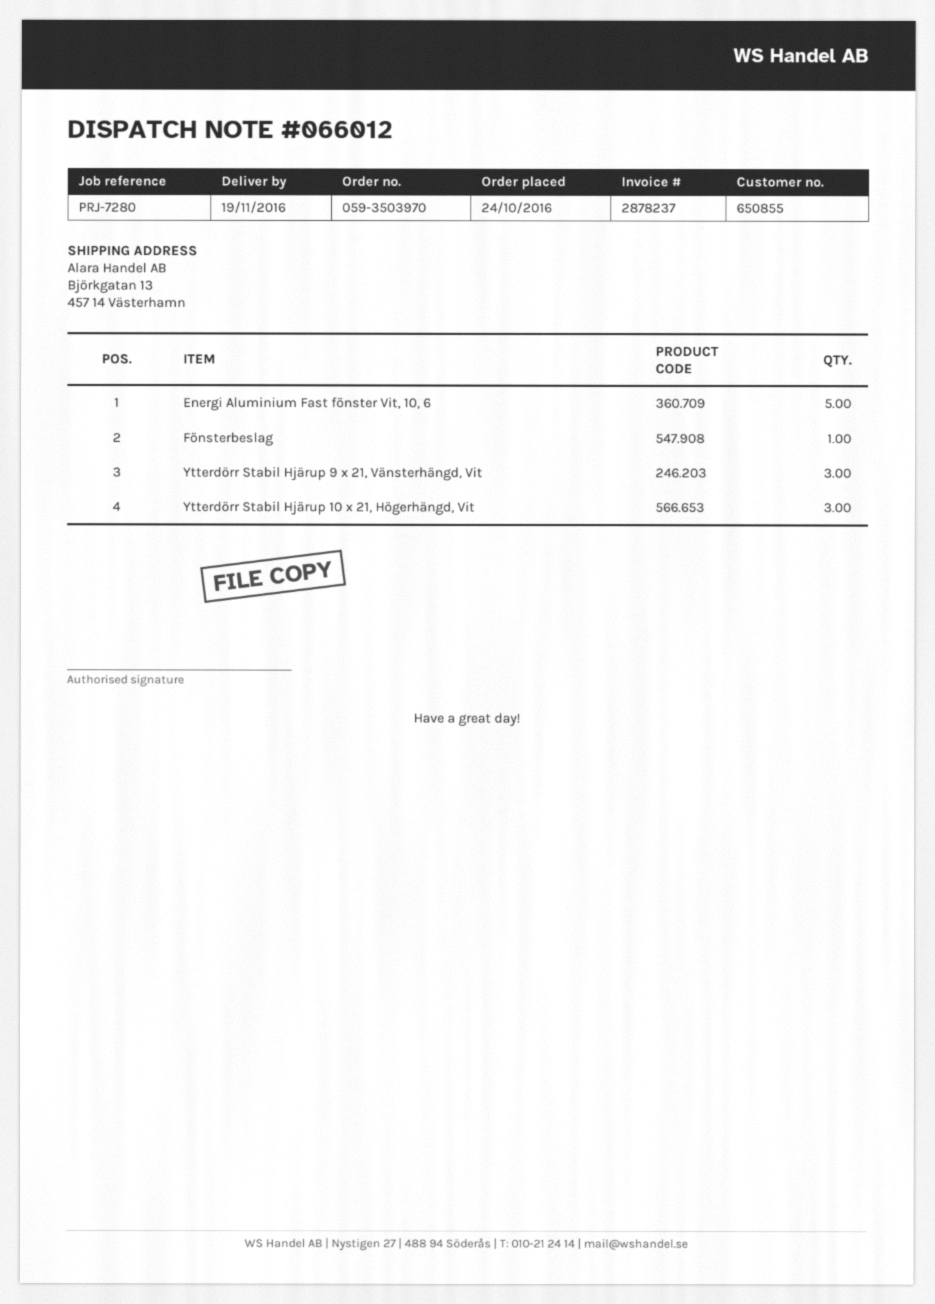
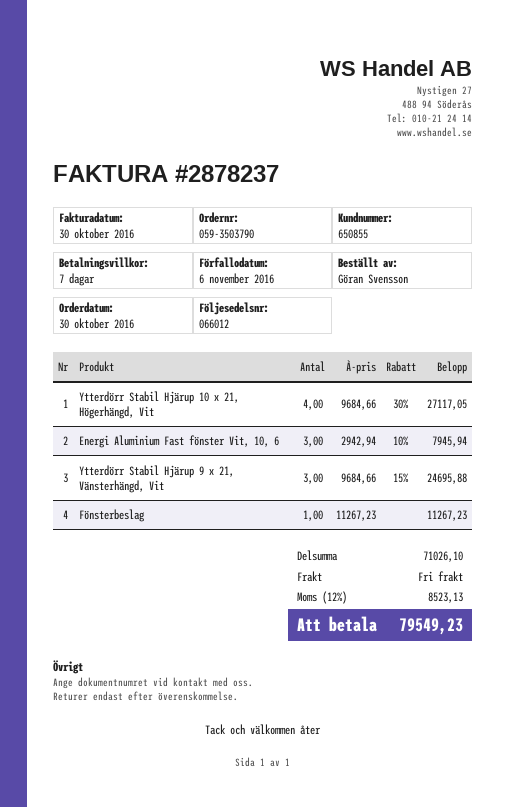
order number: 059-3503970 -> 059-3503790
order date: 2016-10-24 -> 2016-10-30
Energi Aluminium Fast fönster Vit, 10, 6: 5 -> 3
Ytterdörr Stabil Hjärup 10 x 21, Högerhängd, Vit: 3 -> 4

